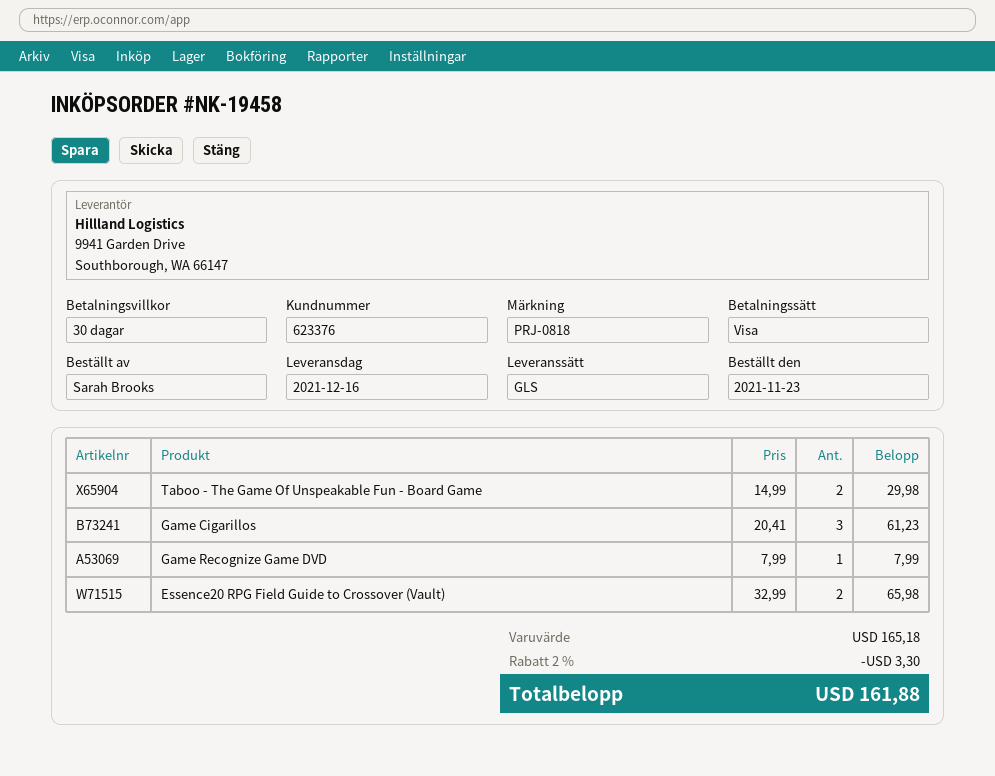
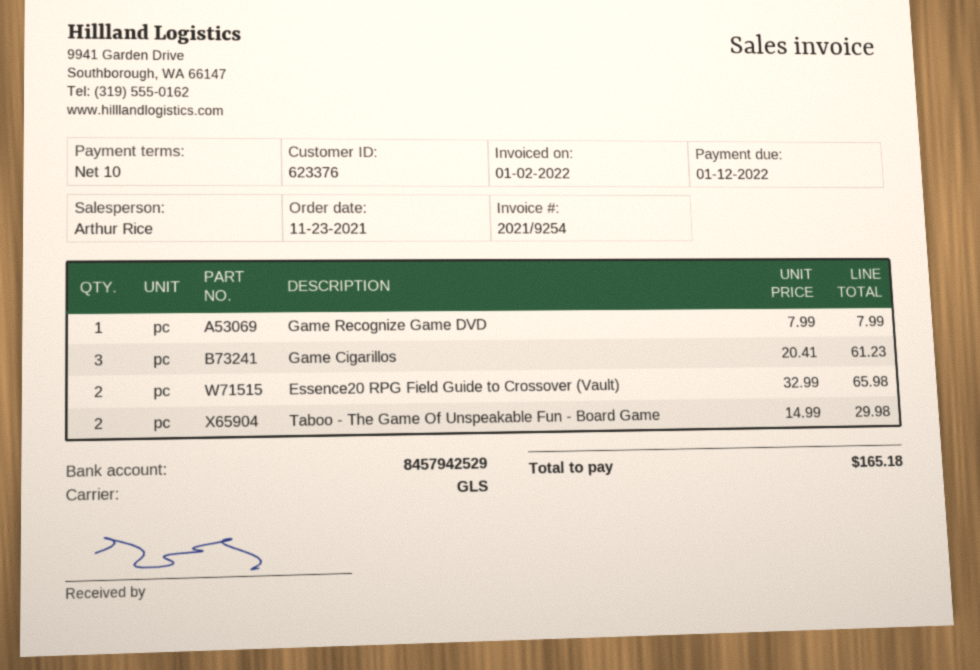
payment terms: 30 days -> 10 days
discount: 2% = 3.30 -> none
total: 161.88 -> 165.18

